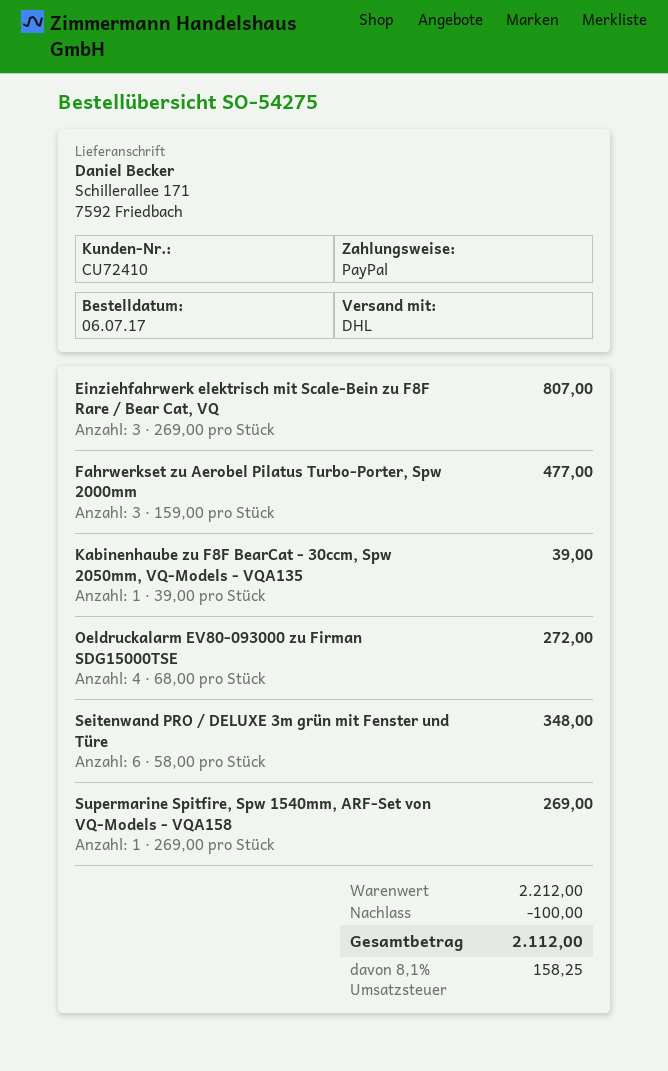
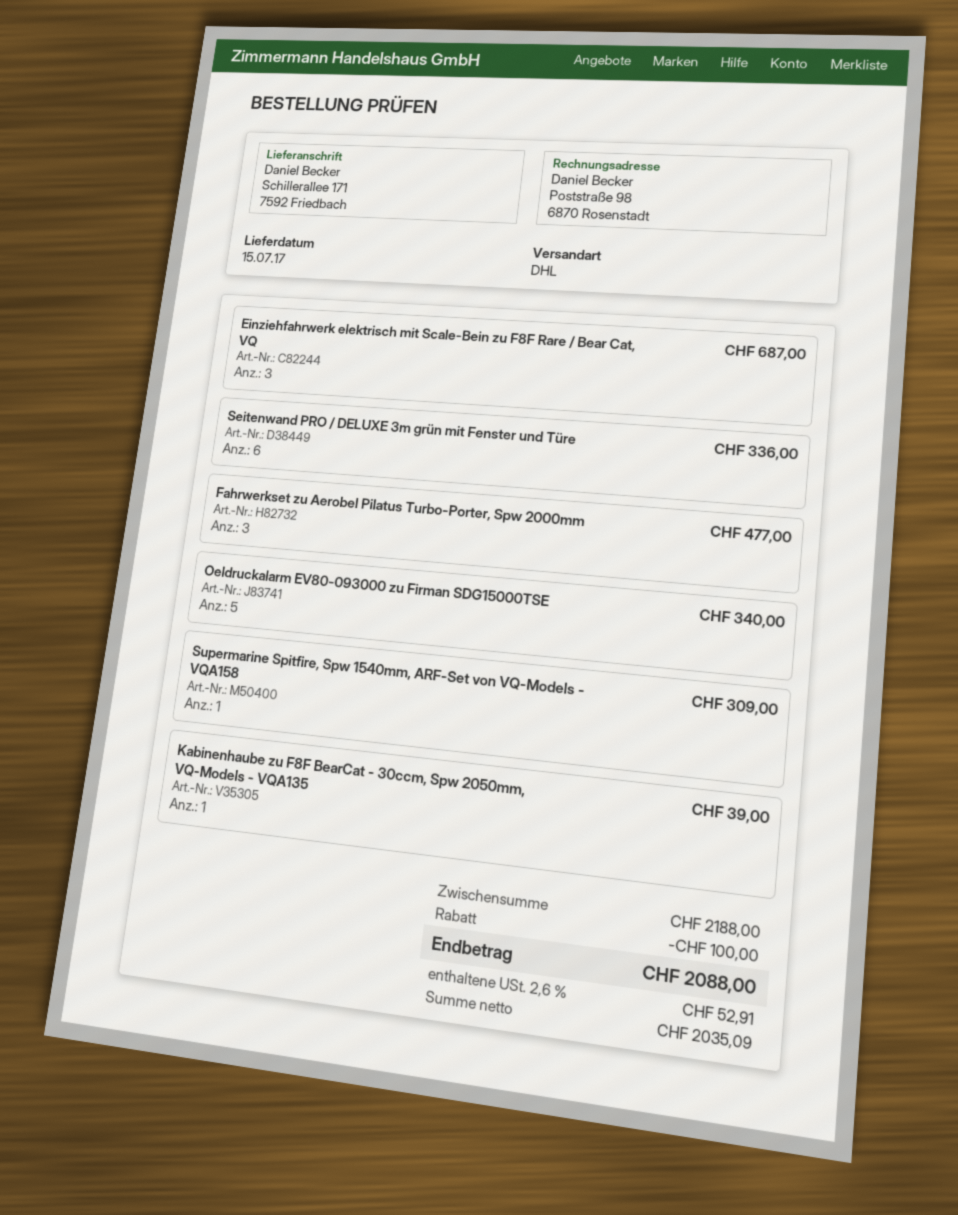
Einziehfahrwerk elektrisch mit Scale-Bein zu F8F Rare / Bear Cat, VQ: 3 for 807.00 -> 3 for 687.00
Oeldruckalarm EV80-093000 zu Firman SDG15000TSE: 4 for 272.00 -> 5 for 340.00
Seitenwand PRO / DELUXE 3m grün mit Fenster und Türe: 6 for 348.00 -> 6 for 336.00
Supermarine Spitfire, Spw 1540mm, ARF-Set von VQ-Models - VQA158: 1 for 269.00 -> 1 for 309.00
subtotal: 2212.00 -> 2188.00
tax: 8.1% = 158.25 -> 2.6% = 52.91
total: 2112.00 -> 2088.00

